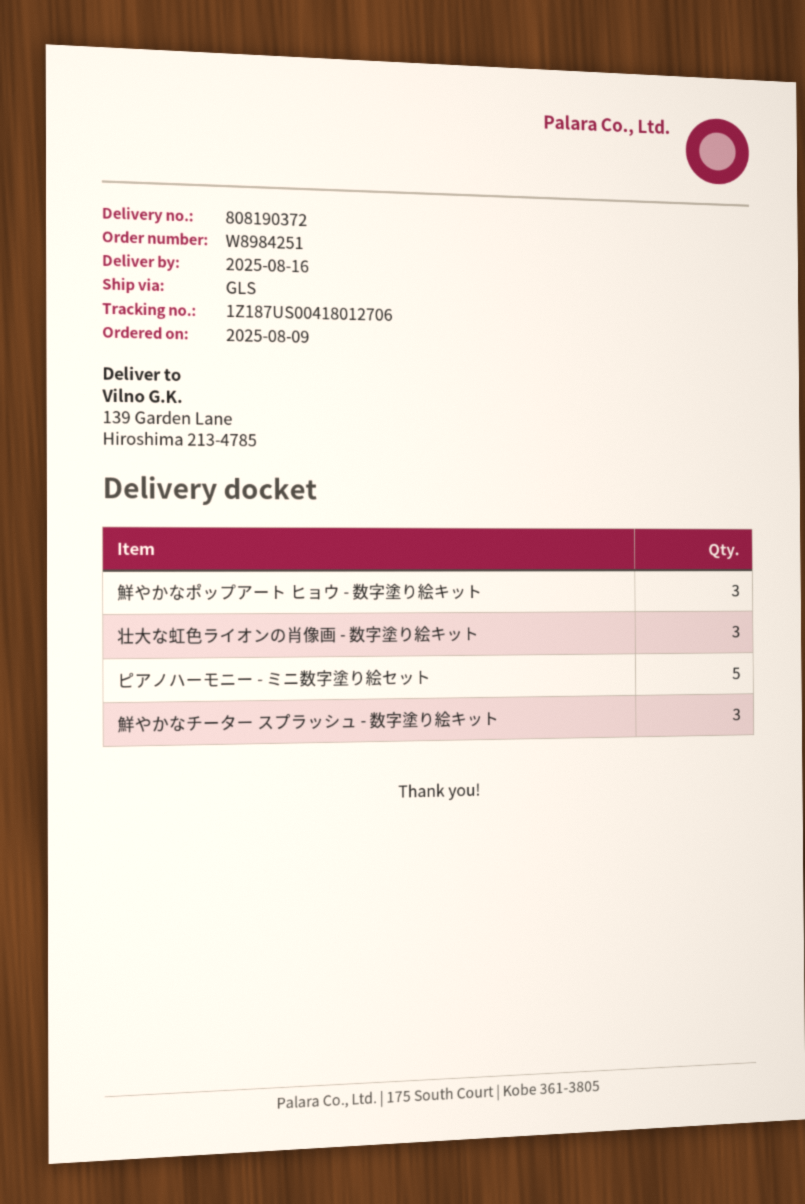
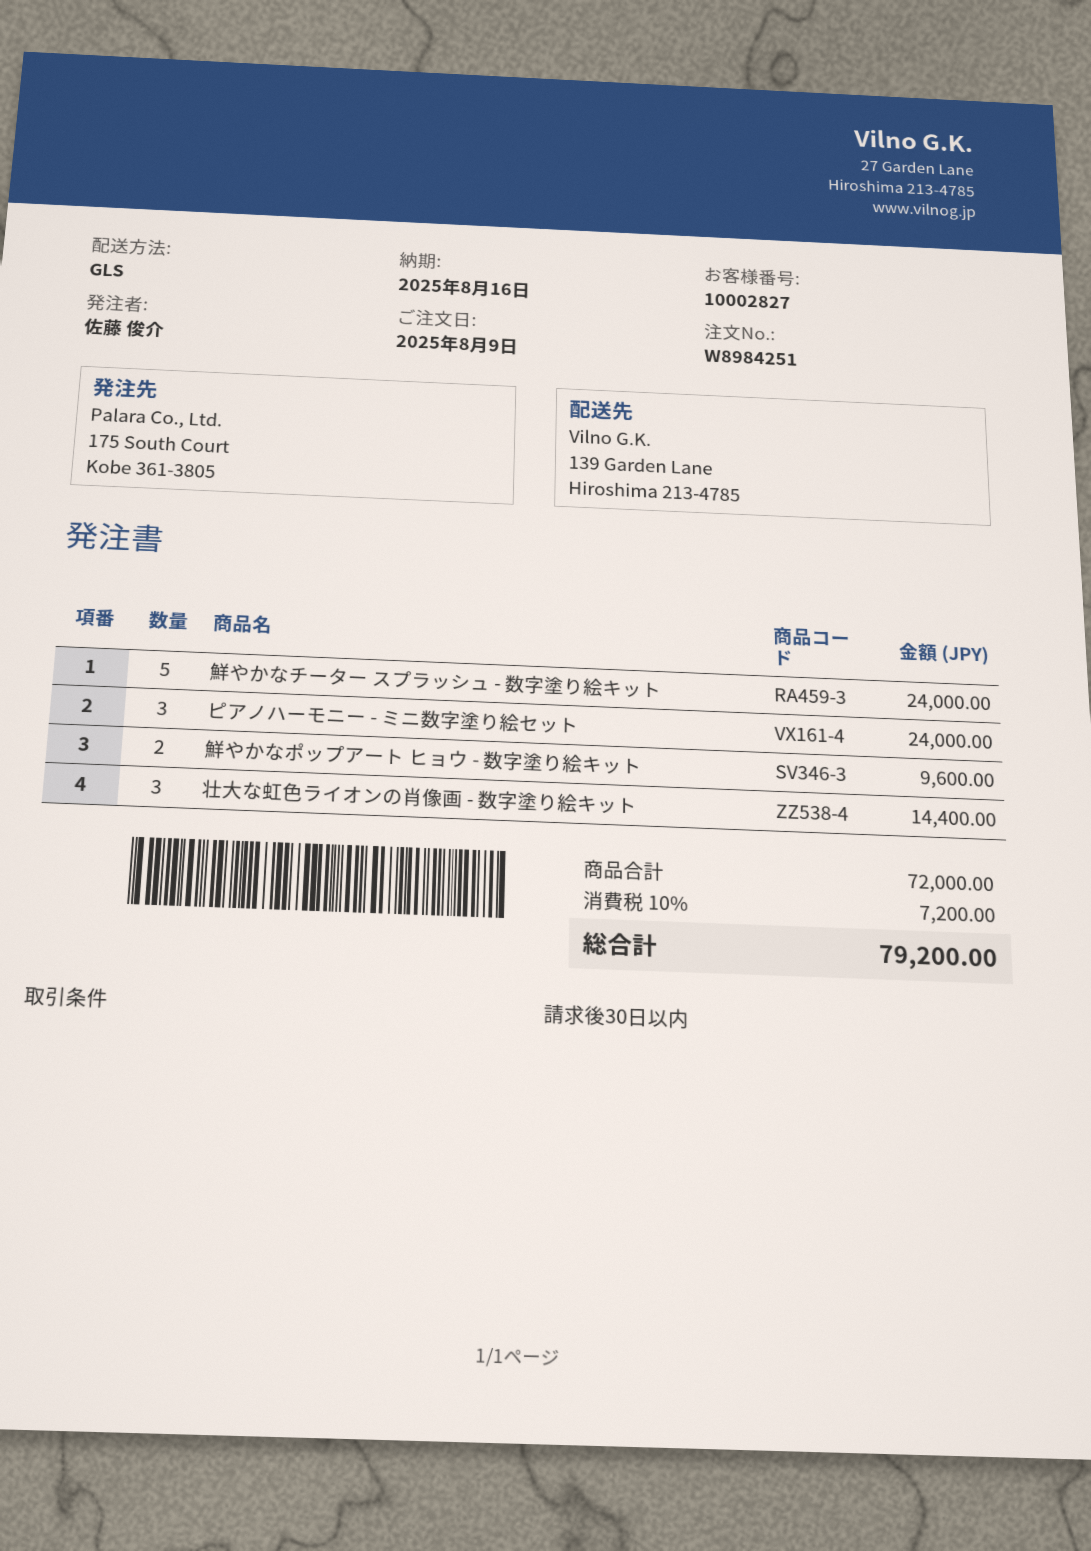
鮮やかなポップアート ヒョウ - 数字塗り絵キット: 3 -> 2
ピアノハーモニー - ミニ数字塗り絵セット: 5 -> 3
鮮やかなチーター スプラッシュ - 数字塗り絵キット: 3 -> 5

